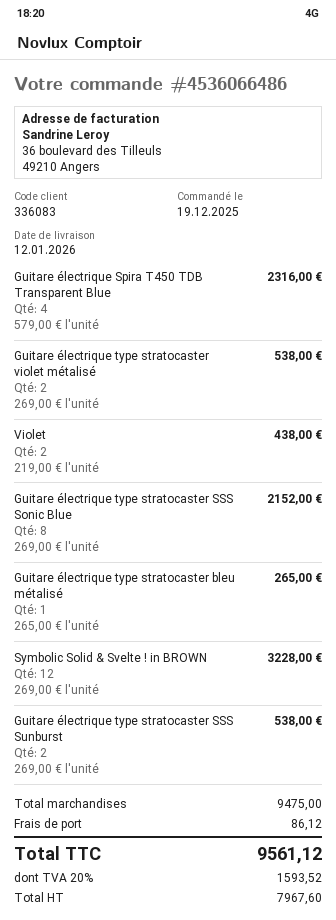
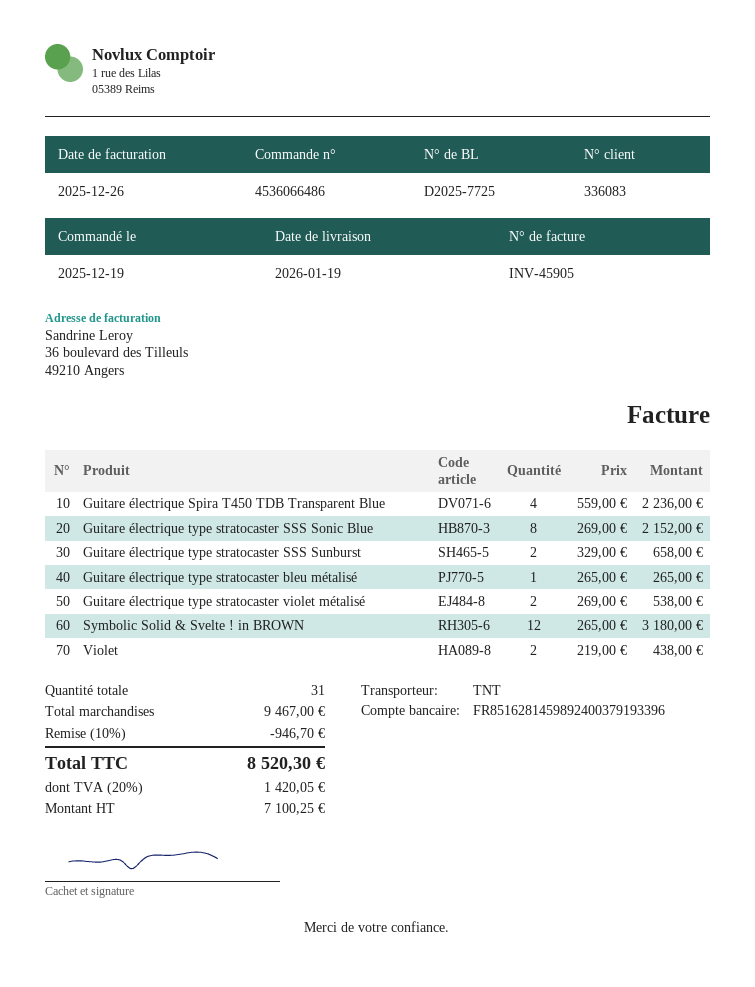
delivery date: 2026-01-12 -> 2026-01-19
Guitare électrique Spira T450 TDB Transparent Blue: 4 x 579.00 = 2316.00 -> 4 x 559.00 = 2236.00
Symbolic Solid & Svelte ! in BROWN: 12 x 269.00 = 3228.00 -> 12 x 265.00 = 3180.00
Guitare électrique type stratocaster SSS Sunburst: 2 x 269.00 = 538.00 -> 2 x 329.00 = 658.00
subtotal: 9475.00 -> 9467.00
discount: none -> 10% = 946.70
shipping: 86.12 -> none
net: 7967.60 -> 7100.25
tax: 20% = 1593.52 -> 20% = 1420.05
total: 9561.12 -> 8520.30

